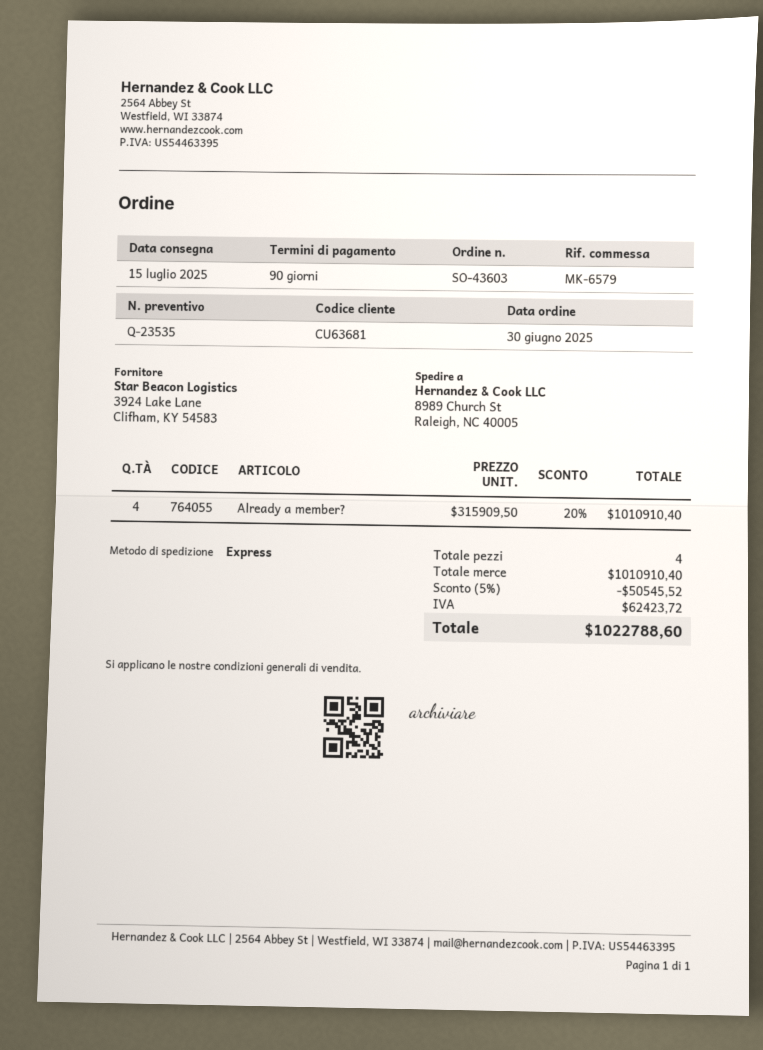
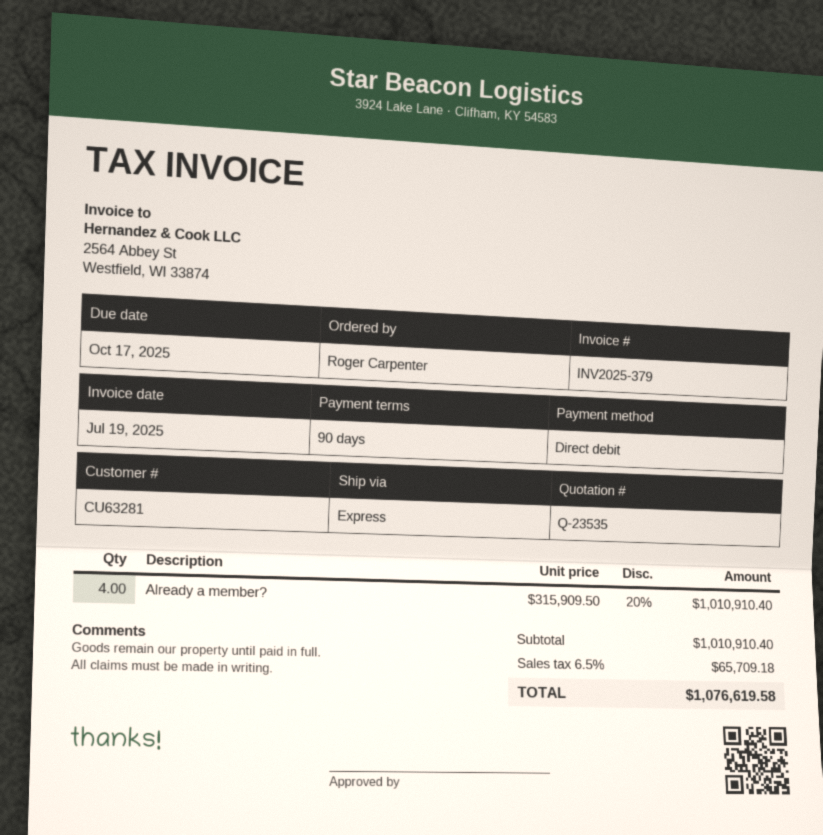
customer number: CU63681 -> CU63281
discount: 5% = 50545.52 -> none
tax: 62423.72 -> 65709.18
total: 1022788.60 -> 1076619.58

